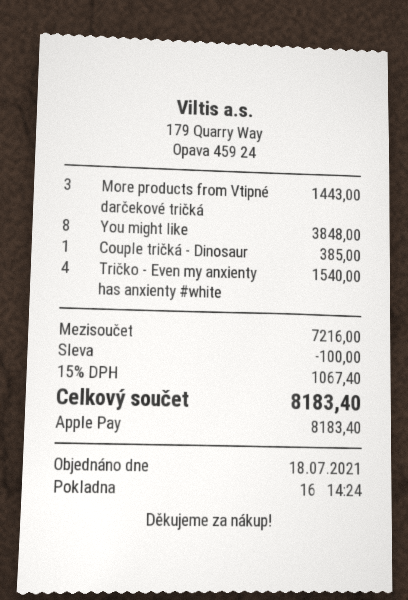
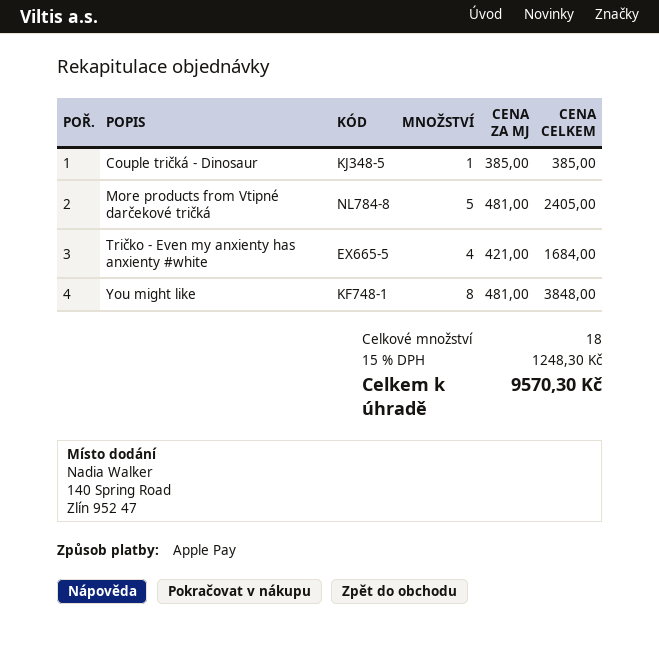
More products from Vtipné darčekové tričká: 3 for 1443.00 -> 5 for 2405.00
Tričko - Even my anxienty has anxienty #white: 4 for 1540.00 -> 4 for 1684.00
discount: 100.00 -> none
tax: 15% = 1067.40 -> 15% = 1248.30
total: 8183.40 -> 9570.30

